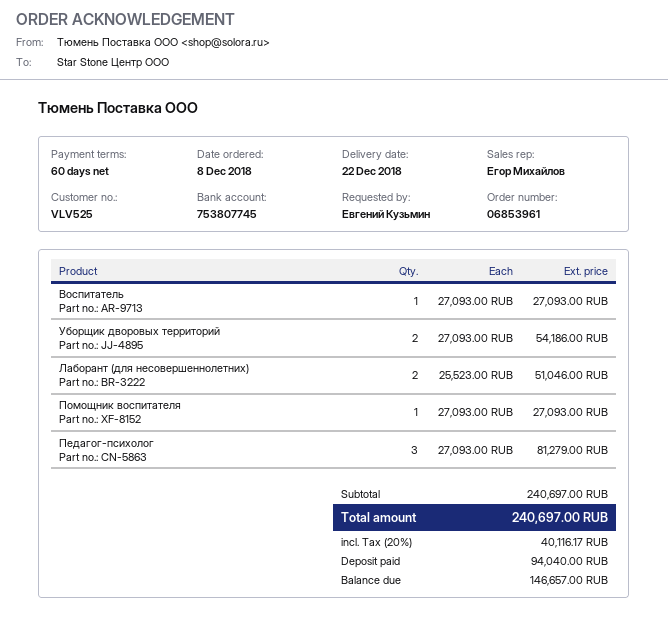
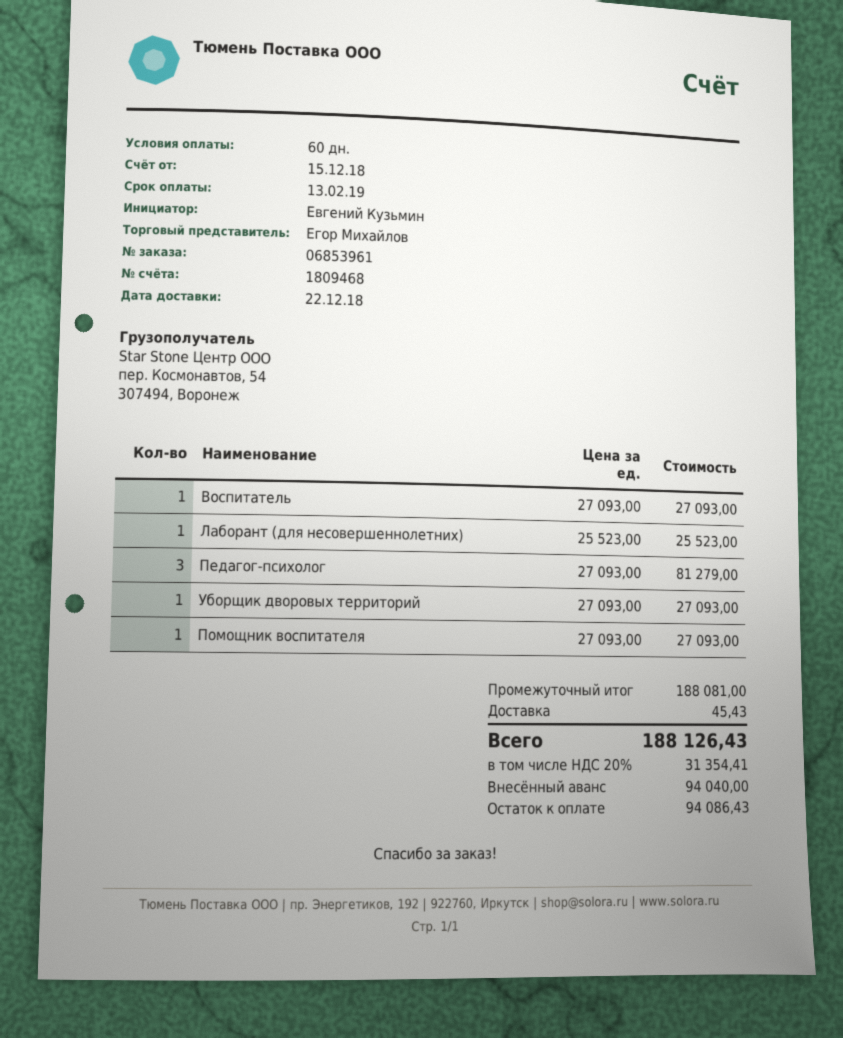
Уборщик дворовых территорий: 2 x 27093.00 = 54186.00 -> 1 x 27093.00 = 27093.00
Лаборант (для несовершеннолетних): 2 x 25523.00 = 51046.00 -> 1 x 25523.00 = 25523.00
subtotal: 240697.00 -> 188081.00
shipping: none -> 45.43
tax: 20% = 40116.17 -> 20% = 31354.41
total: 240697.00 -> 188126.43
balance: 146657.00 -> 94086.43

